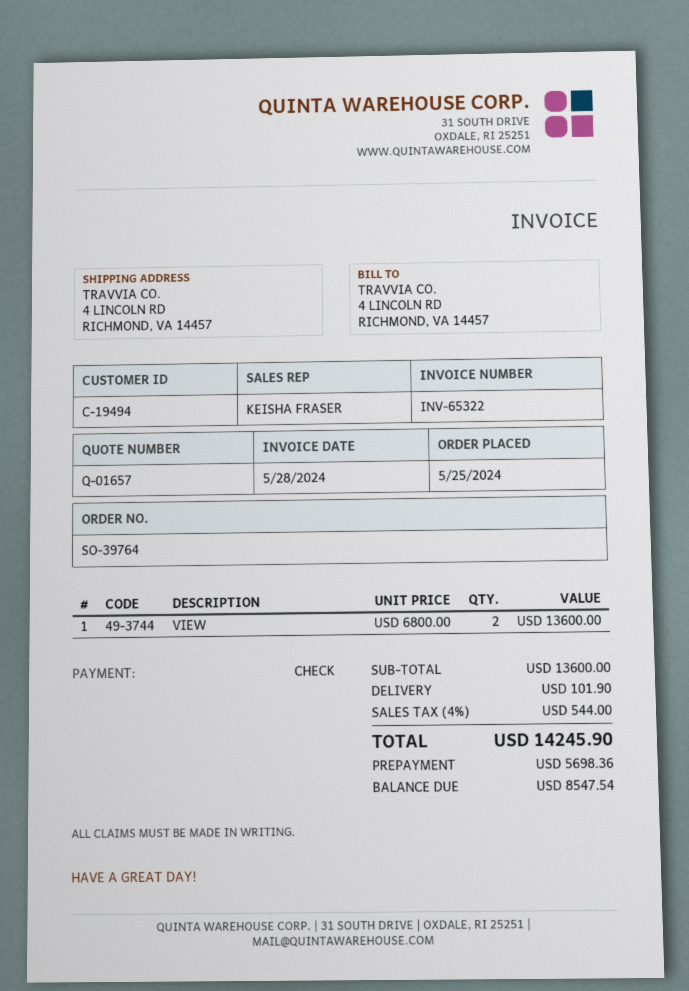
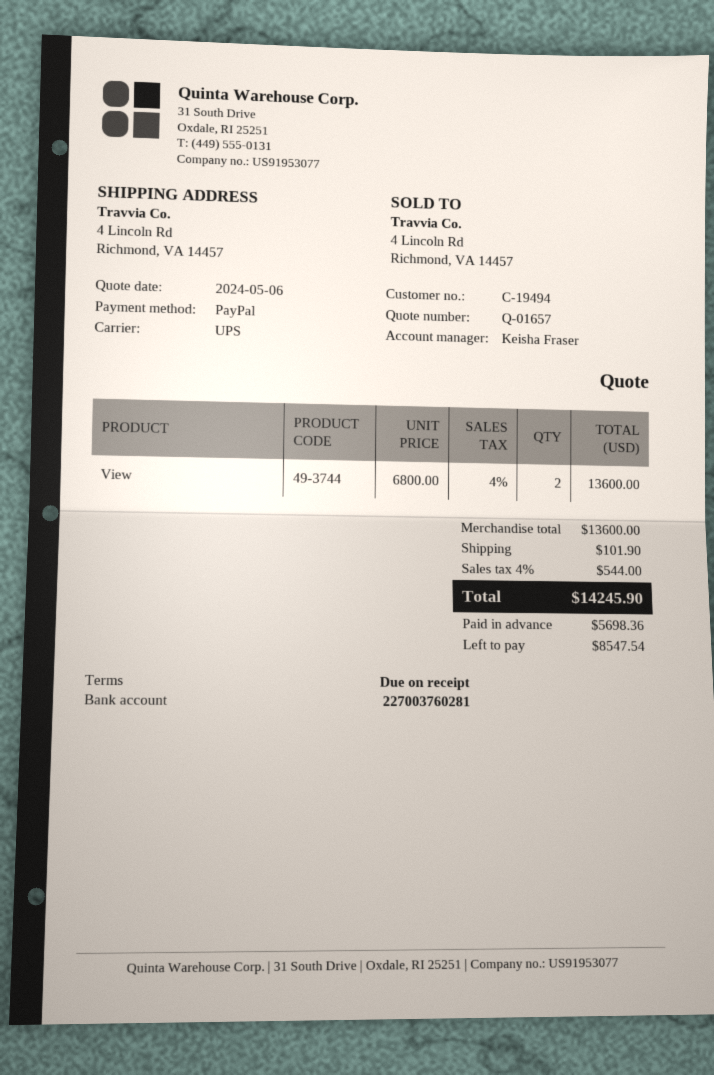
payment method: cheque -> PayPal

